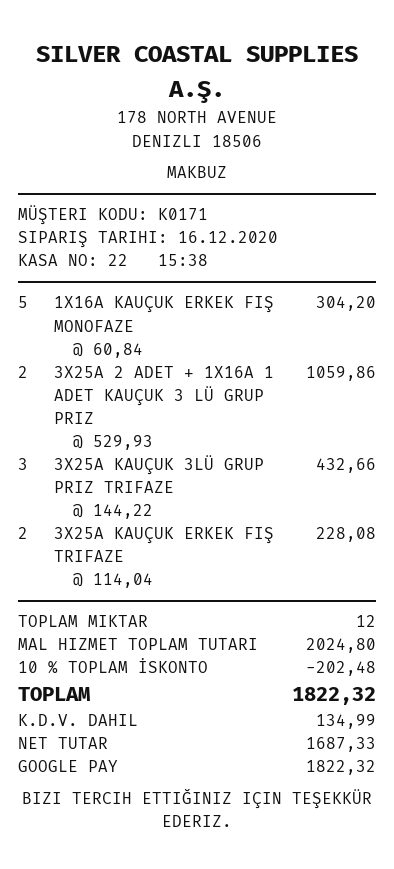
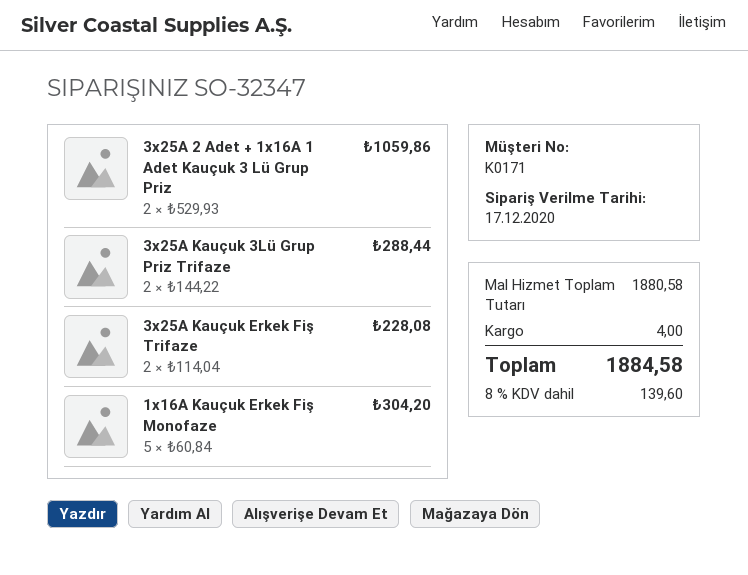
order date: 2020-12-16 -> 2020-12-17
3X25A KAUÇUK 3LÜ GRUP PRIZ TRIFAZE: 3 x 144.22 = 432.66 -> 2 x 144.22 = 288.44
subtotal: 2024.80 -> 1880.58
discount: 10% = 202.48 -> none
shipping: none -> 4.00
tax: 134.99 -> 139.60
total: 1822.32 -> 1884.58

